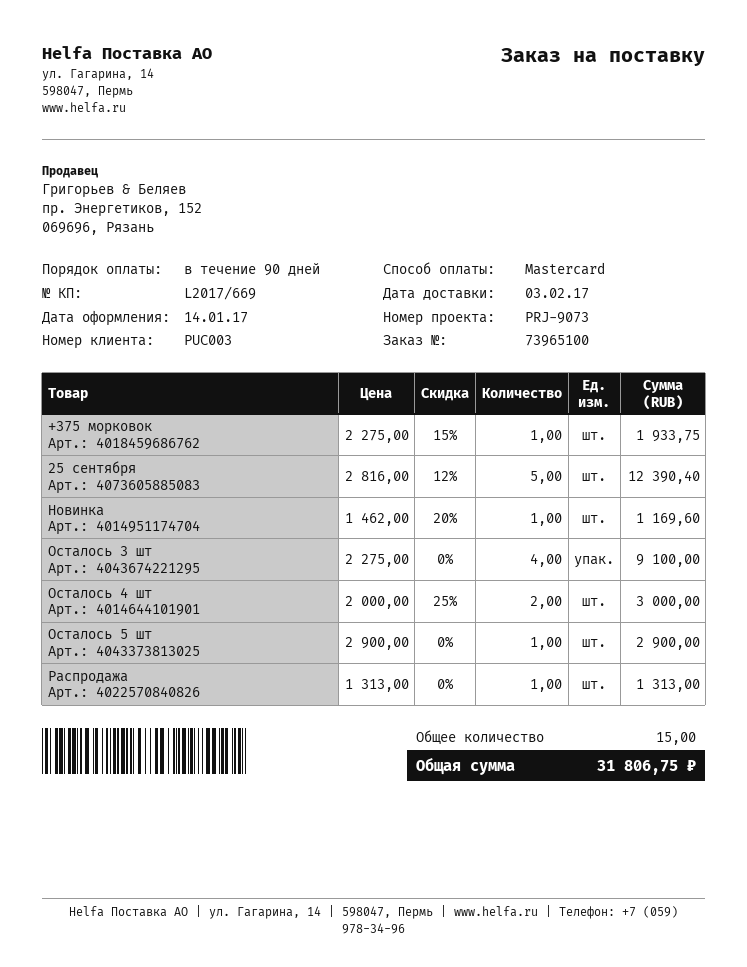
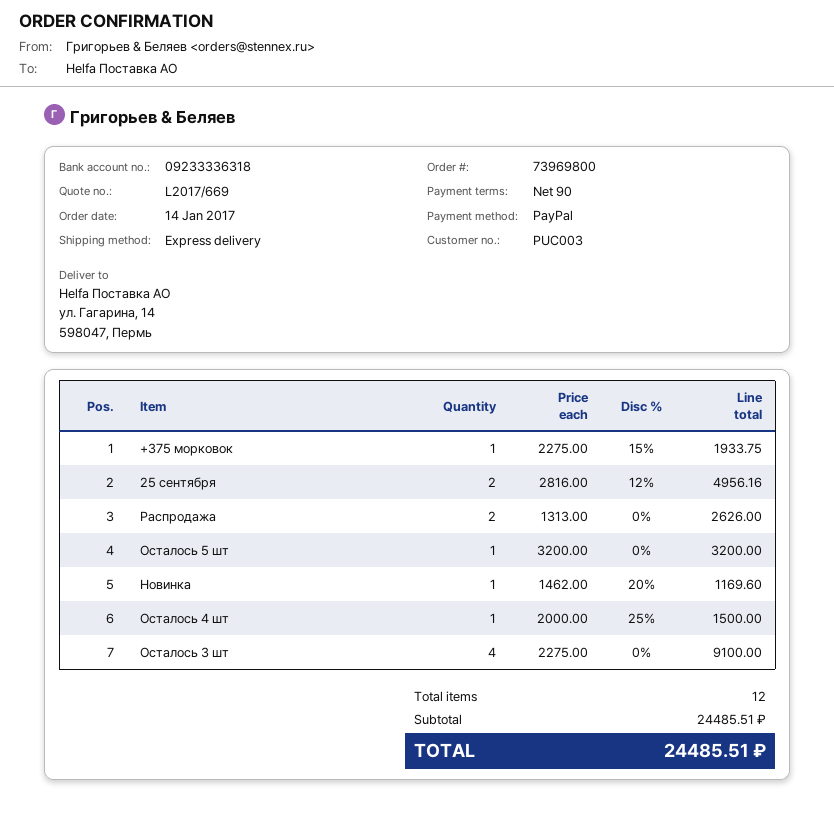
order number: 73965100 -> 73969800
payment method: Mastercard -> PayPal
25 сентября: 5 x 2816.00 - 12% = 12390.40 -> 2 x 2816.00 - 12% = 4956.16
Осталось 4 шт: 2 x 2000.00 - 25% = 3000.00 -> 1 x 2000.00 - 25% = 1500.00
Осталось 5 шт: 1 x 2900.00 = 2900.00 -> 1 x 3200.00 = 3200.00
Распродажа: 1 x 1313.00 = 1313.00 -> 2 x 1313.00 = 2626.00
total quantity: 15 -> 12
total: 31806.75 -> 24485.51

